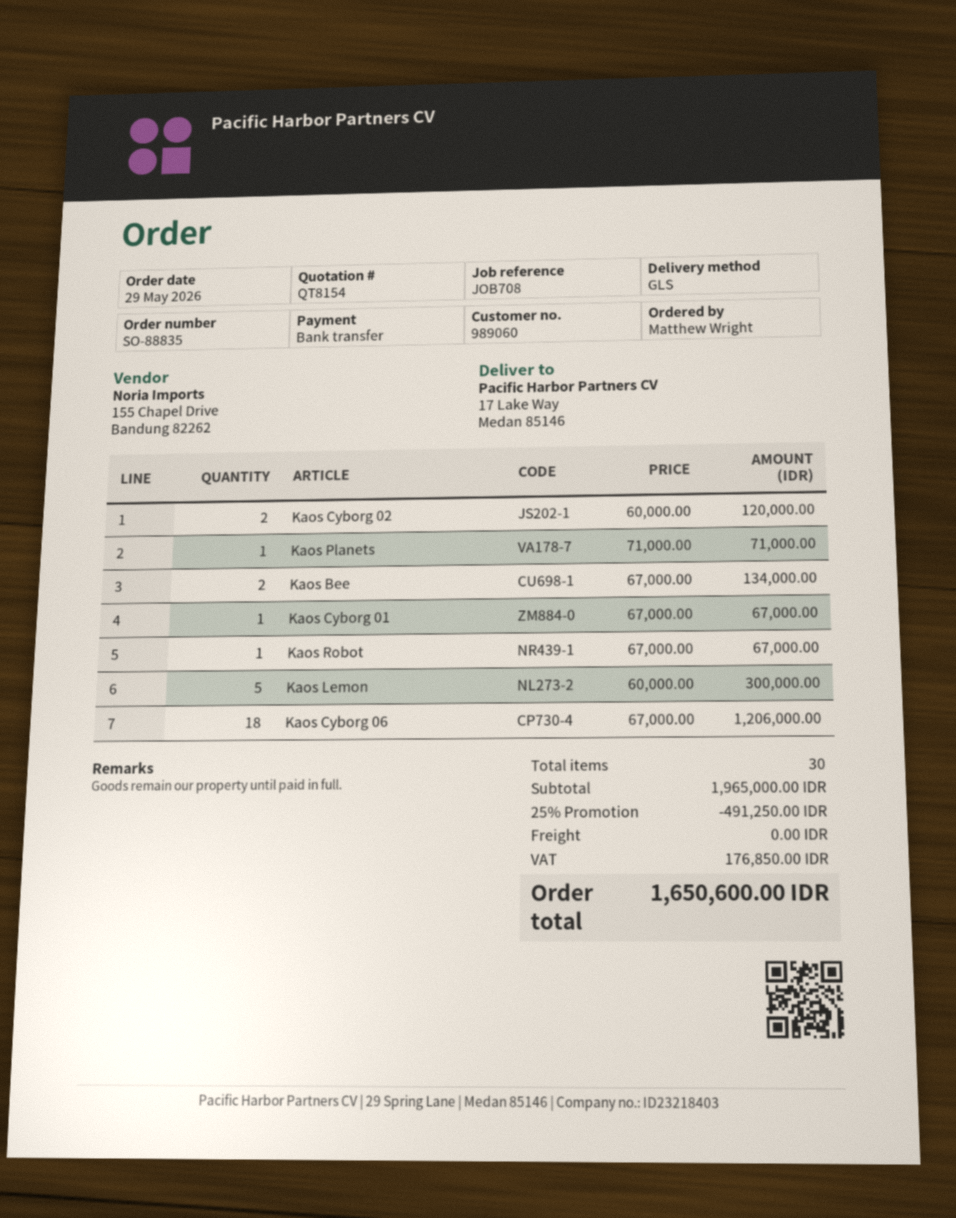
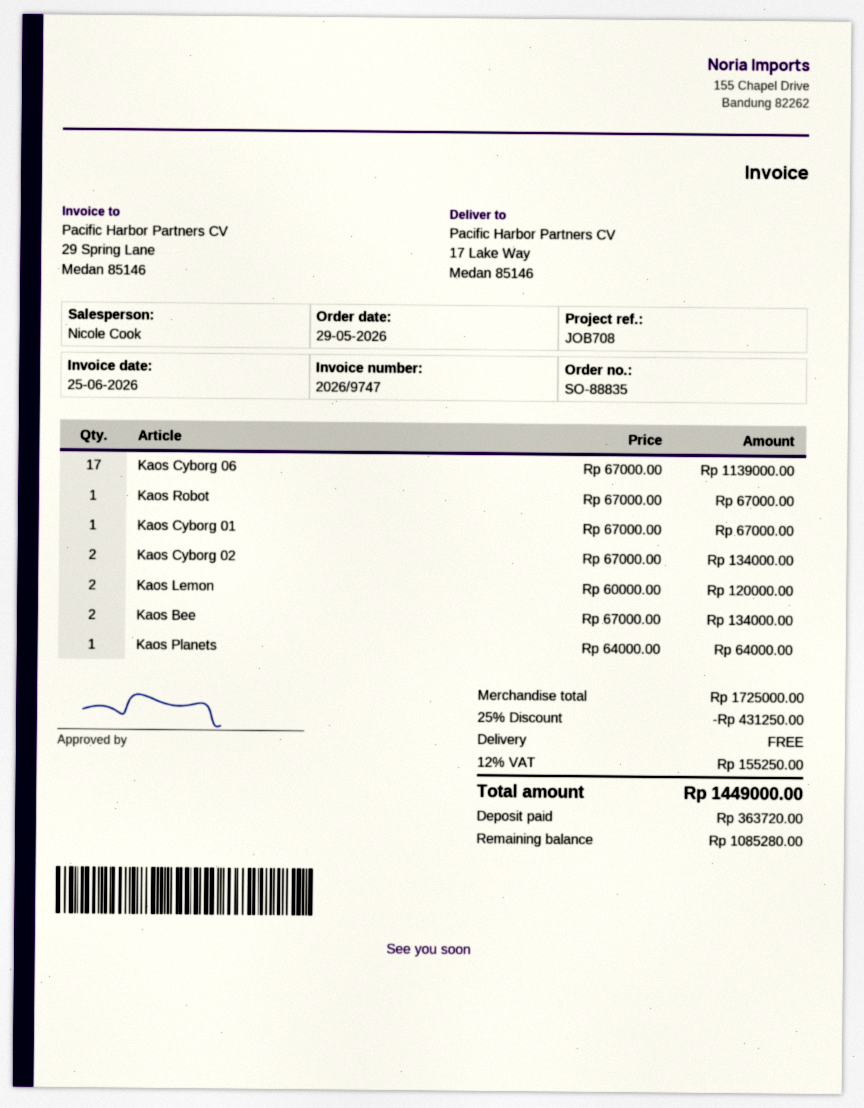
Kaos Cyborg 02: 2 x 60000.00 = 120000.00 -> 2 x 67000.00 = 134000.00
Kaos Planets: 1 x 71000.00 = 71000.00 -> 1 x 64000.00 = 64000.00
Kaos Lemon: 5 x 60000.00 = 300000.00 -> 2 x 60000.00 = 120000.00
Kaos Cyborg 06: 18 x 67000.00 = 1206000.00 -> 17 x 67000.00 = 1139000.00
subtotal: 1965000.00 -> 1725000.00
discount: 25% = 491250.00 -> 25% = 431250.00
tax: 176850.00 -> 155250.00
total: 1650600.00 -> 1449000.00

